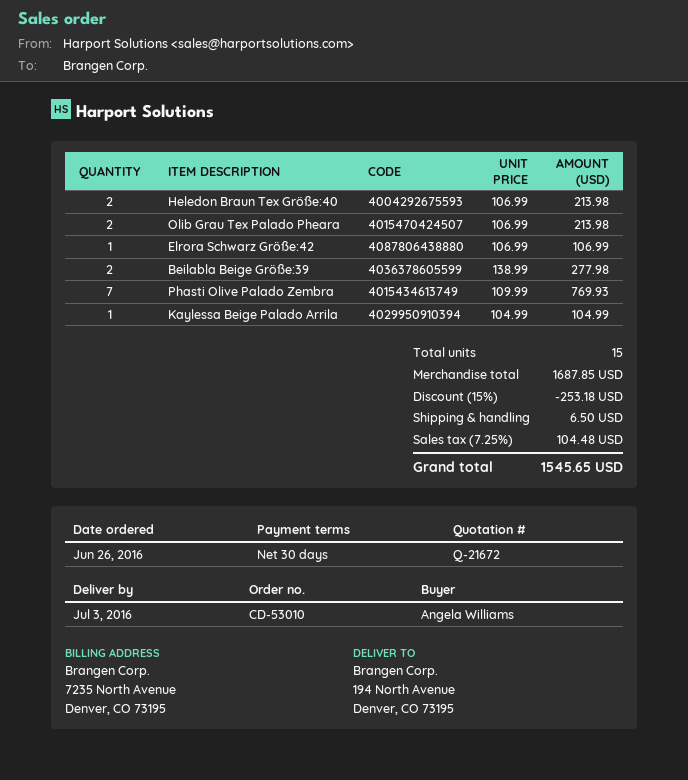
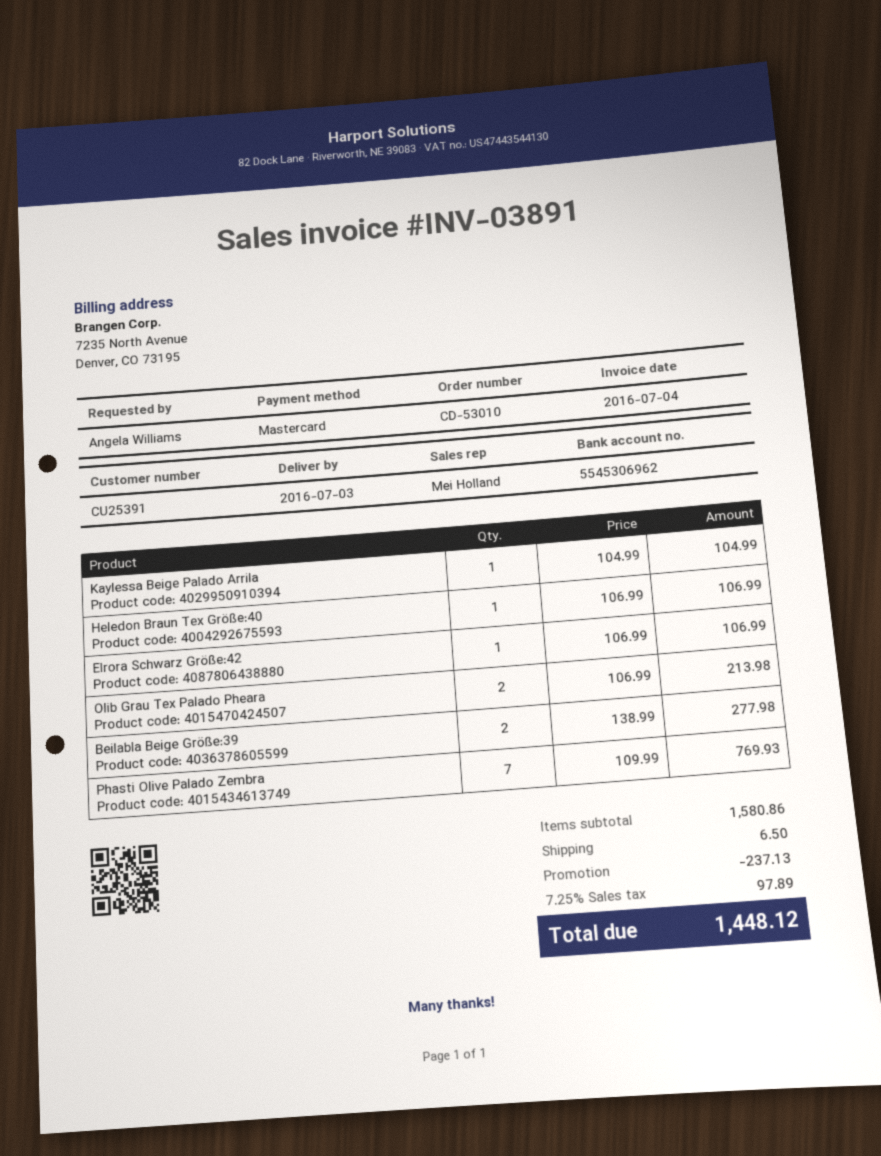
Heledon Braun Tex Größe:40: 2 x 106.99 = 213.98 -> 1 x 106.99 = 106.99
subtotal: 1687.85 -> 1580.86
discount: 253.18 -> 237.13
tax: 7.25% = 104.48 -> 7.25% = 97.89
total: 1545.65 -> 1448.12

